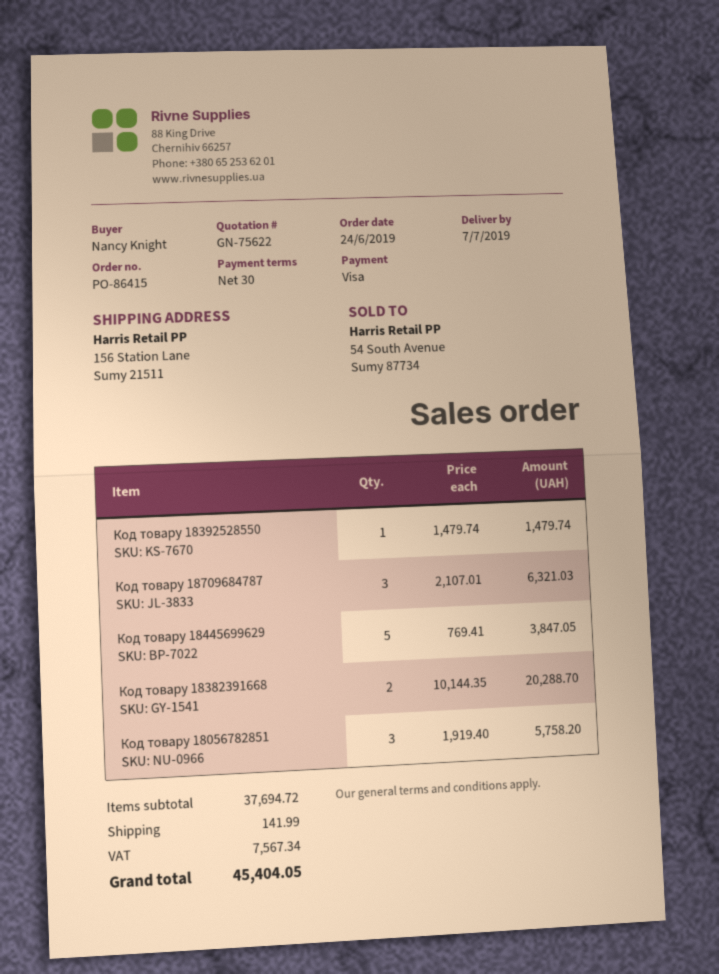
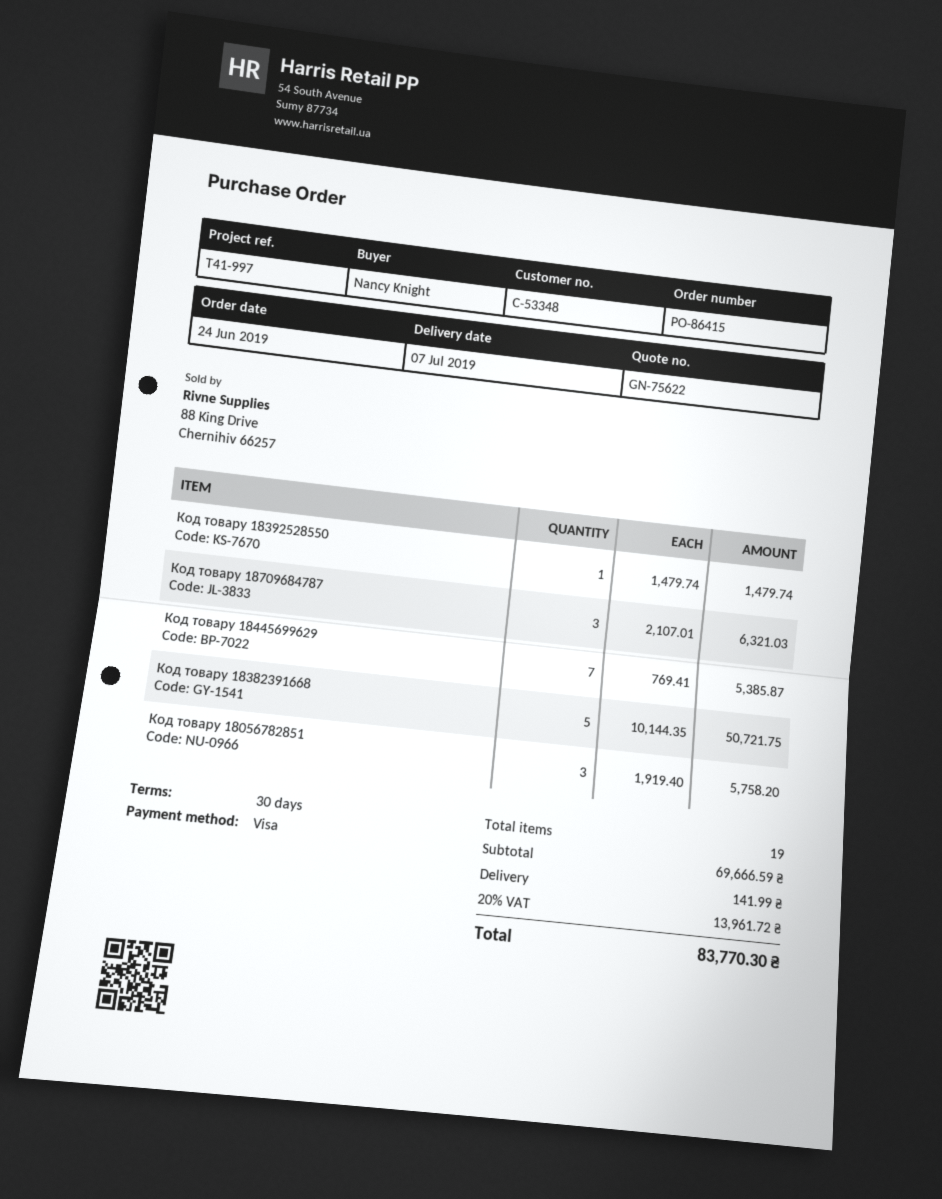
Код товару 18445699629: 5 x 769.41 = 3847.05 -> 7 x 769.41 = 5385.87
Код товару 18382391668: 2 x 10144.35 = 20288.70 -> 5 x 10144.35 = 50721.75
subtotal: 37694.72 -> 69666.59
tax: 7567.34 -> 13961.72
total: 45404.05 -> 83770.30

